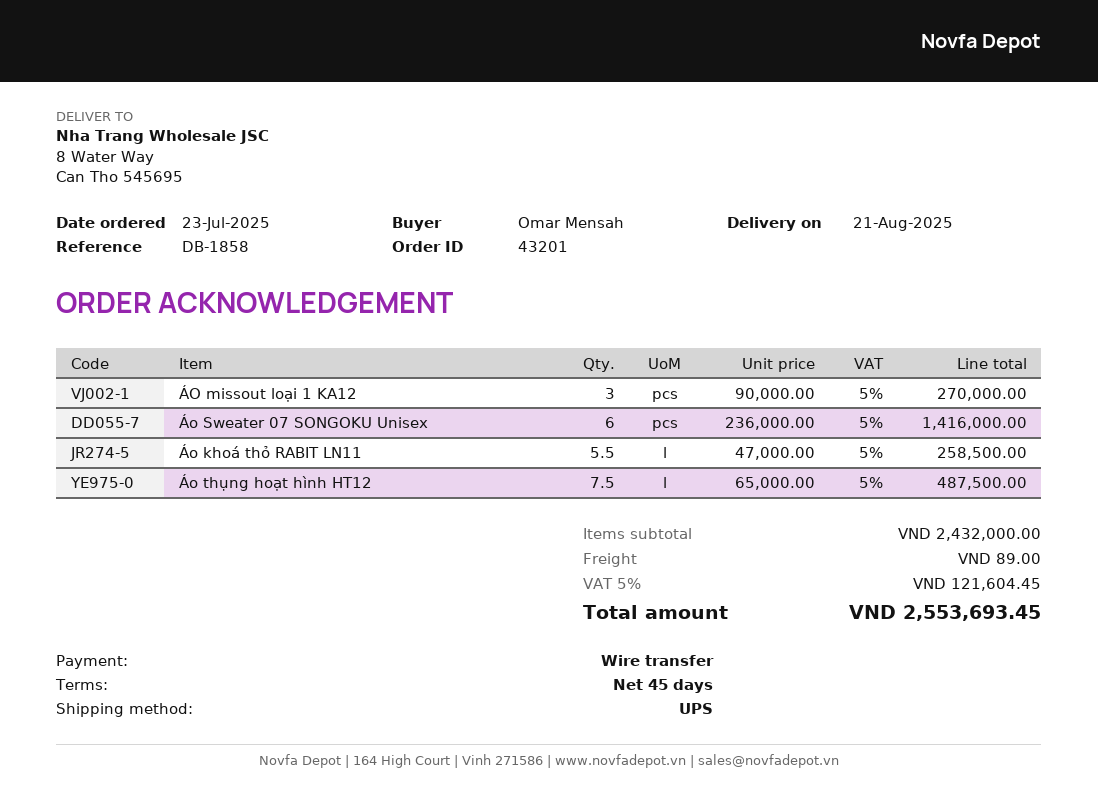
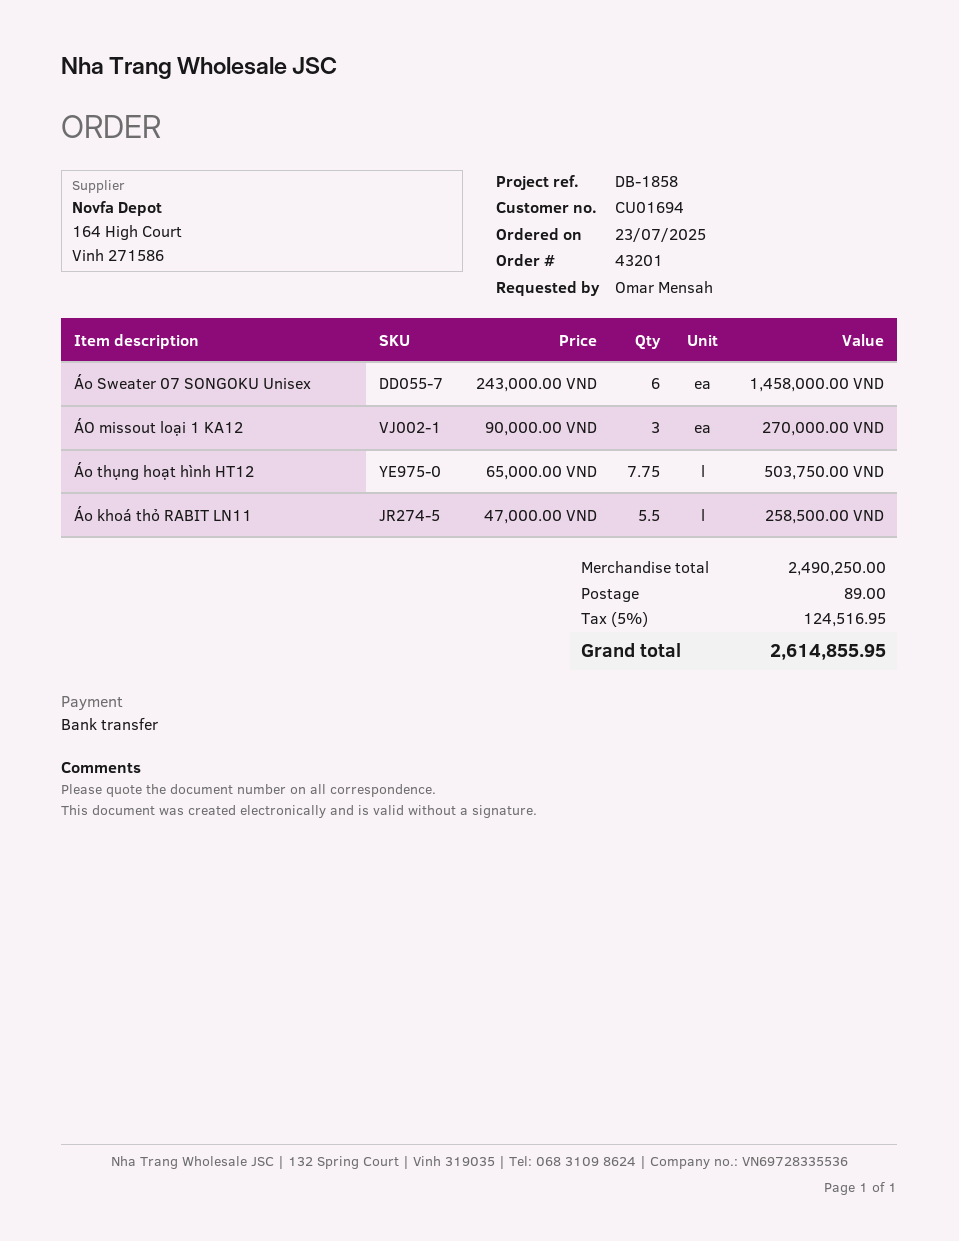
Áo Sweater 07 SONGOKU Unisex: 6 x 236000.00 = 1416000.00 -> 6 x 243000.00 = 1458000.00
Áo thụng hoạt hình HT12: 7.5 x 65000.00 = 487500.00 -> 7.75 x 65000.00 = 503750.00
subtotal: 2432000.00 -> 2490250.00
tax: 5% = 121604.45 -> 5% = 124516.95
total: 2553693.45 -> 2614855.95

